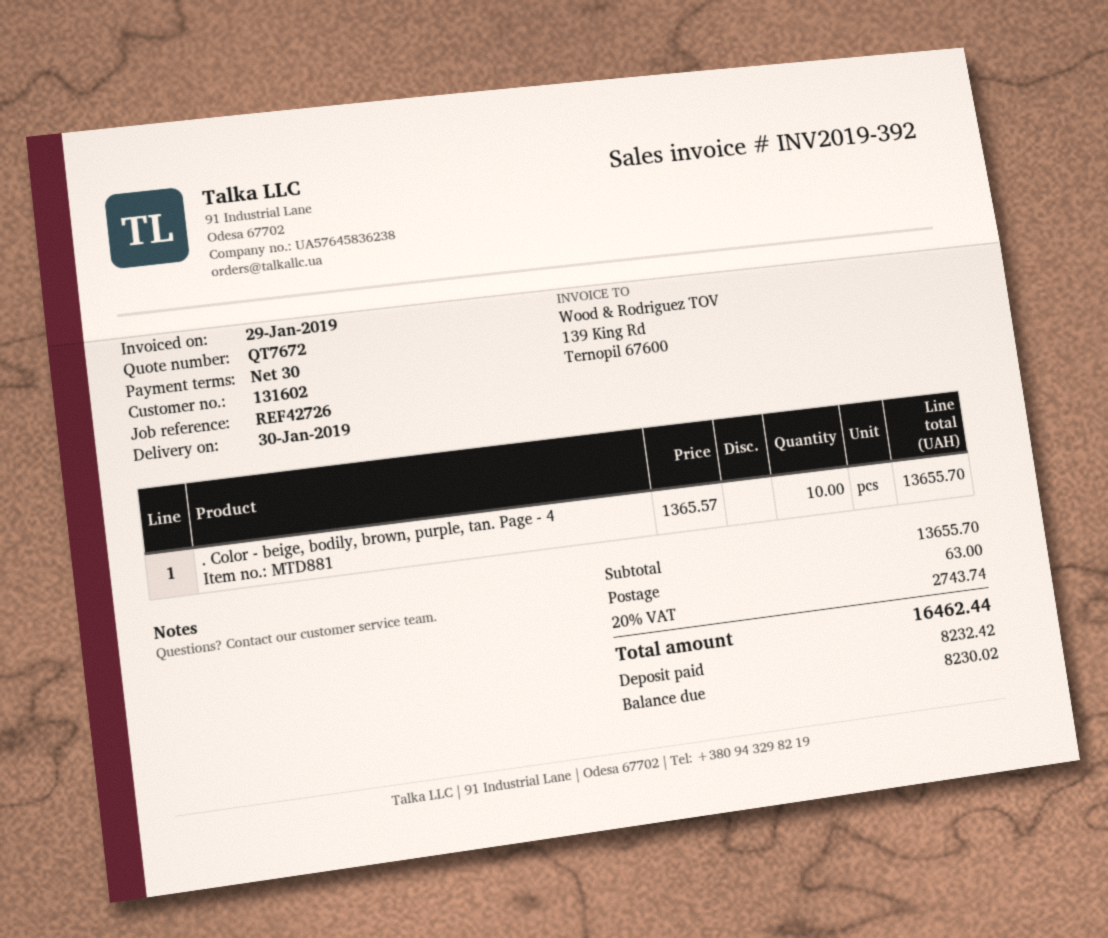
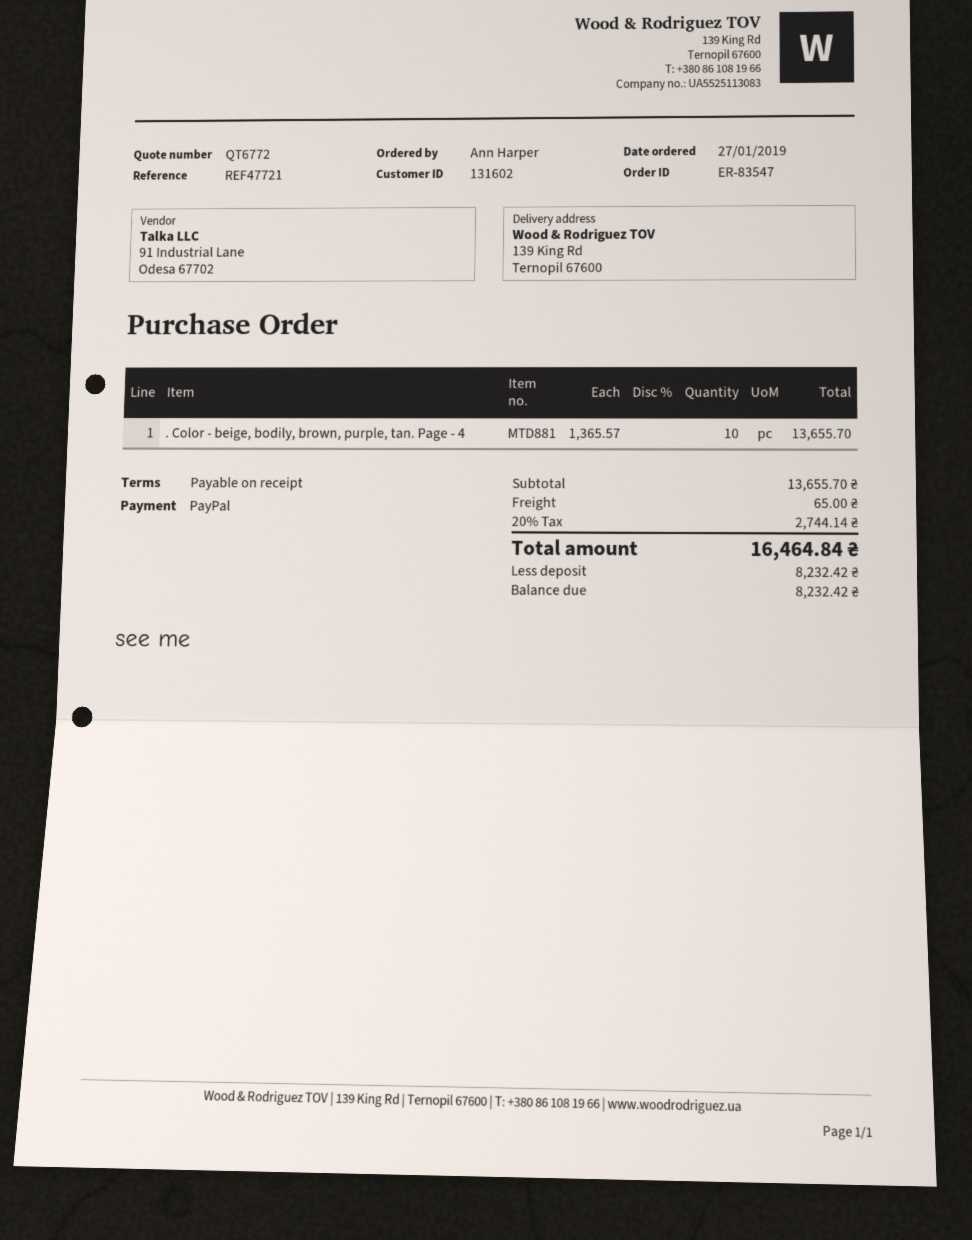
quote number: QT7672 -> QT6772
payment terms: 30 days -> on receipt
reference: REF42726 -> REF47721
shipping: 63.00 -> 65.00
tax: 20% = 2743.74 -> 20% = 2744.14
total: 16462.44 -> 16464.84
balance: 8230.02 -> 8232.42

